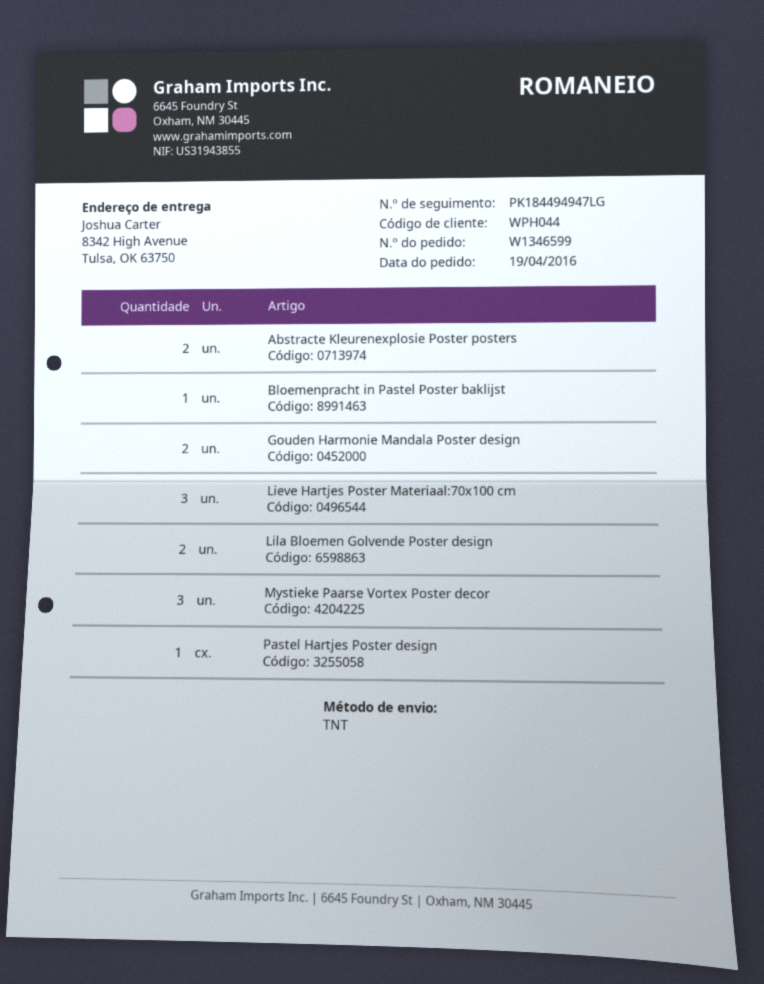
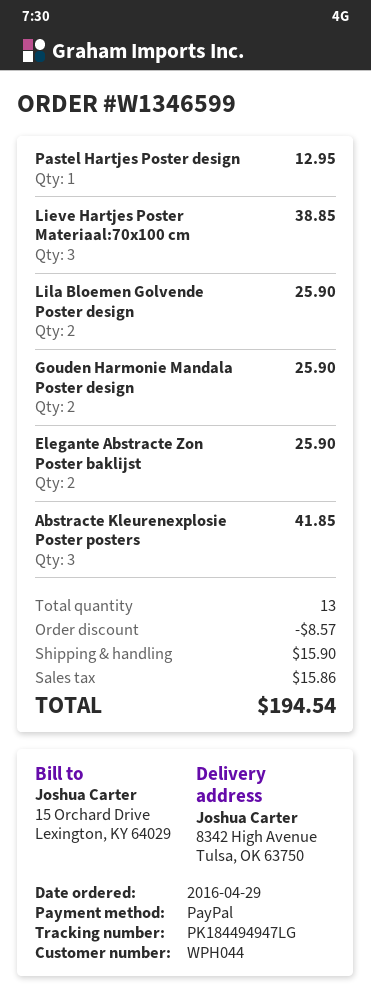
order date: 2016-04-19 -> 2016-04-29
Abstracte Kleurenexplosie Poster posters: 2 -> 3
Bloemenpracht in Pastel Poster baklijst: 1 -> none
Mystieke Paarse Vortex Poster decor: 3 -> none
Elegante Abstracte Zon Poster baklijst: none -> 2

